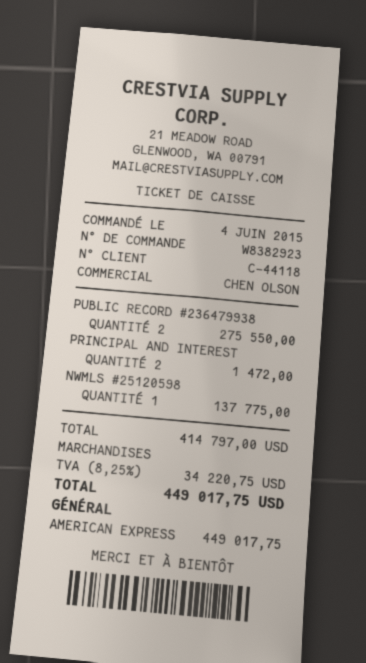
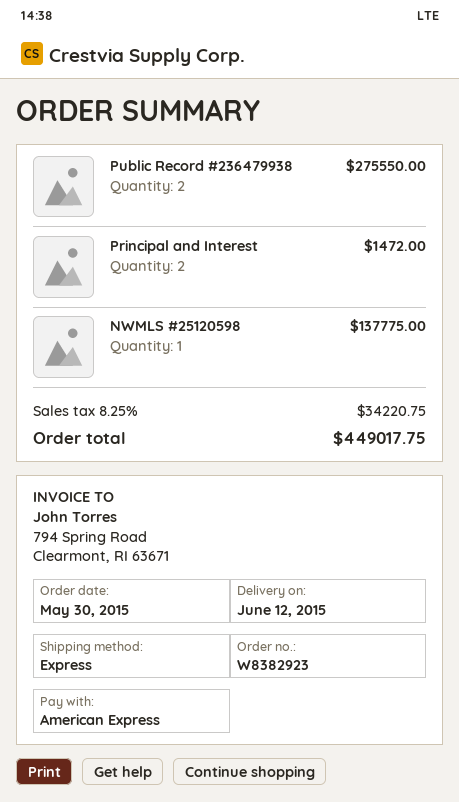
order date: 2015-06-04 -> 2015-05-30

